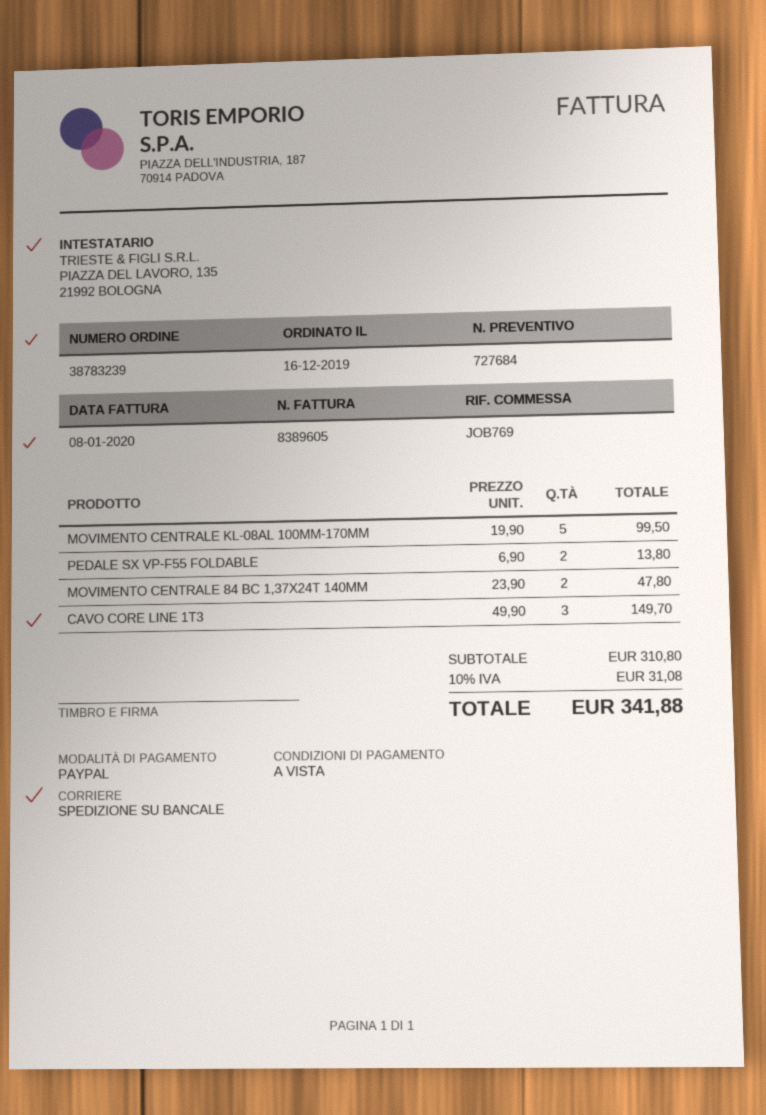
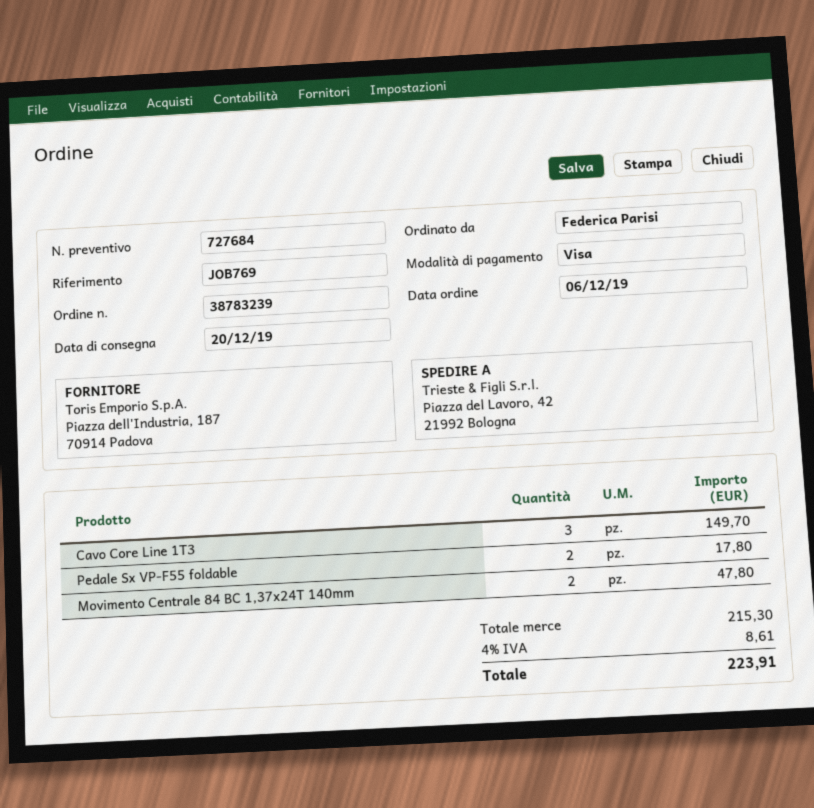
order date: 2019-12-16 -> 2019-12-06
payment method: PayPal -> Visa
MOVIMENTO CENTRALE KL-08AL 100MM-170MM: 5 for 99.50 -> none
PEDALE SX VP-F55 FOLDABLE: 2 for 13.80 -> 2 for 17.80
subtotal: 310.80 -> 215.30
tax: 10% = 31.08 -> 4% = 8.61
total: 341.88 -> 223.91

